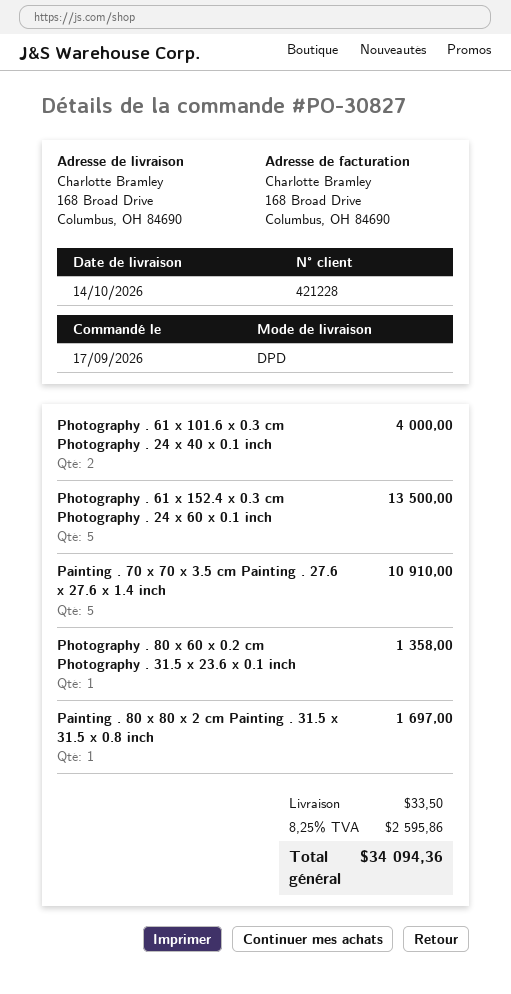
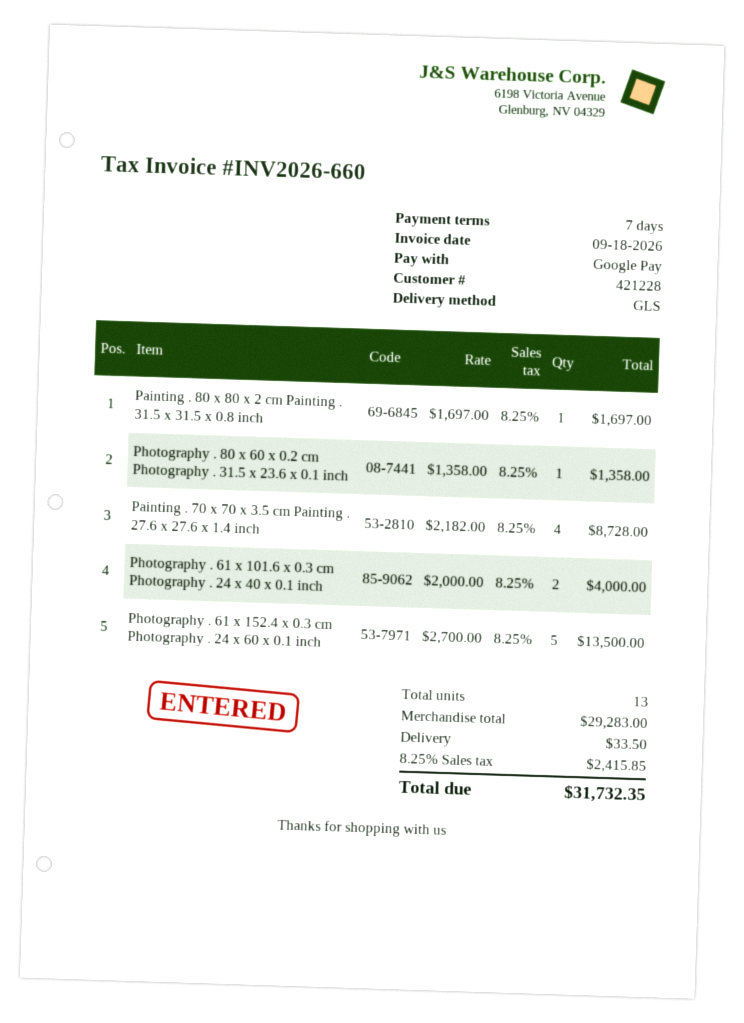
shipping method: DPD -> GLS
Painting . 70 x 70 x 3.5 cm Painting . 27.6 x 27.6 x 1.4 inch: 5 for 10910.00 -> 4 for 8728.00
tax: 8.25% = 2595.86 -> 8.25% = 2415.85
total: 34094.36 -> 31732.35

